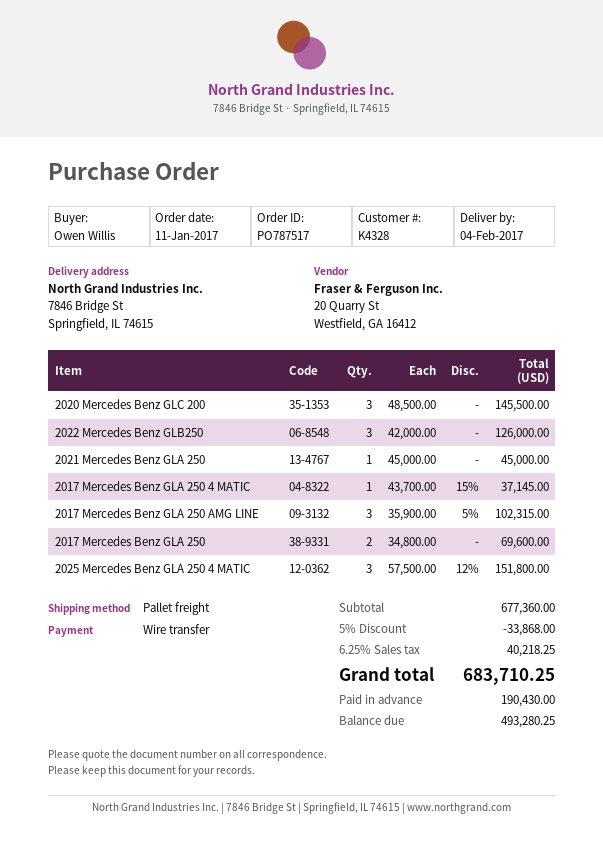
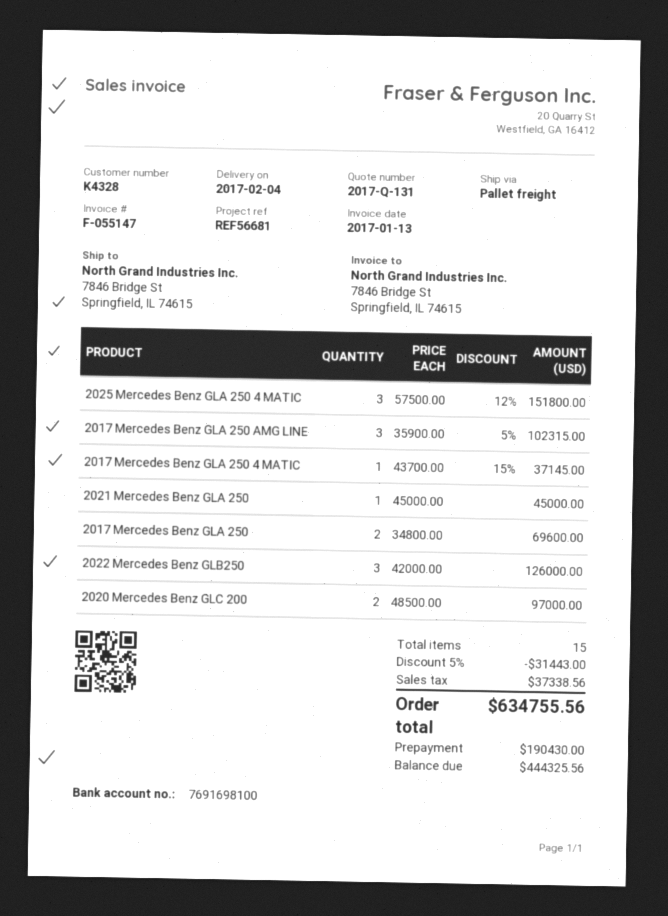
2020 Mercedes Benz GLC 200: 3 x 48500.00 = 145500.00 -> 2 x 48500.00 = 97000.00
discount: 5% = 33868.00 -> 5% = 31443.00
tax: 40218.25 -> 37338.56
total: 683710.25 -> 634755.56
balance: 493280.25 -> 444325.56

